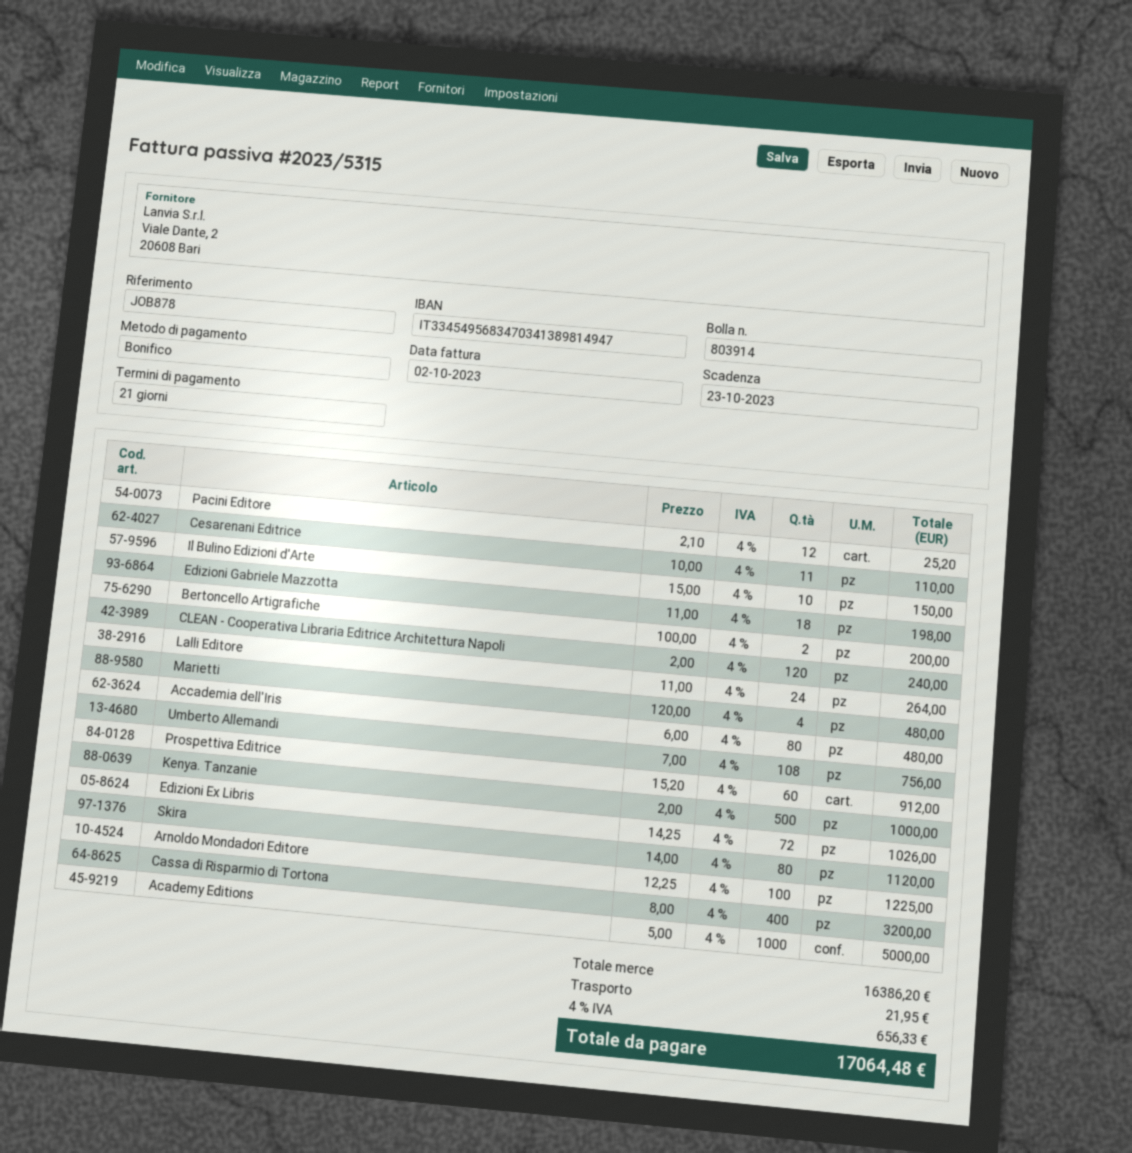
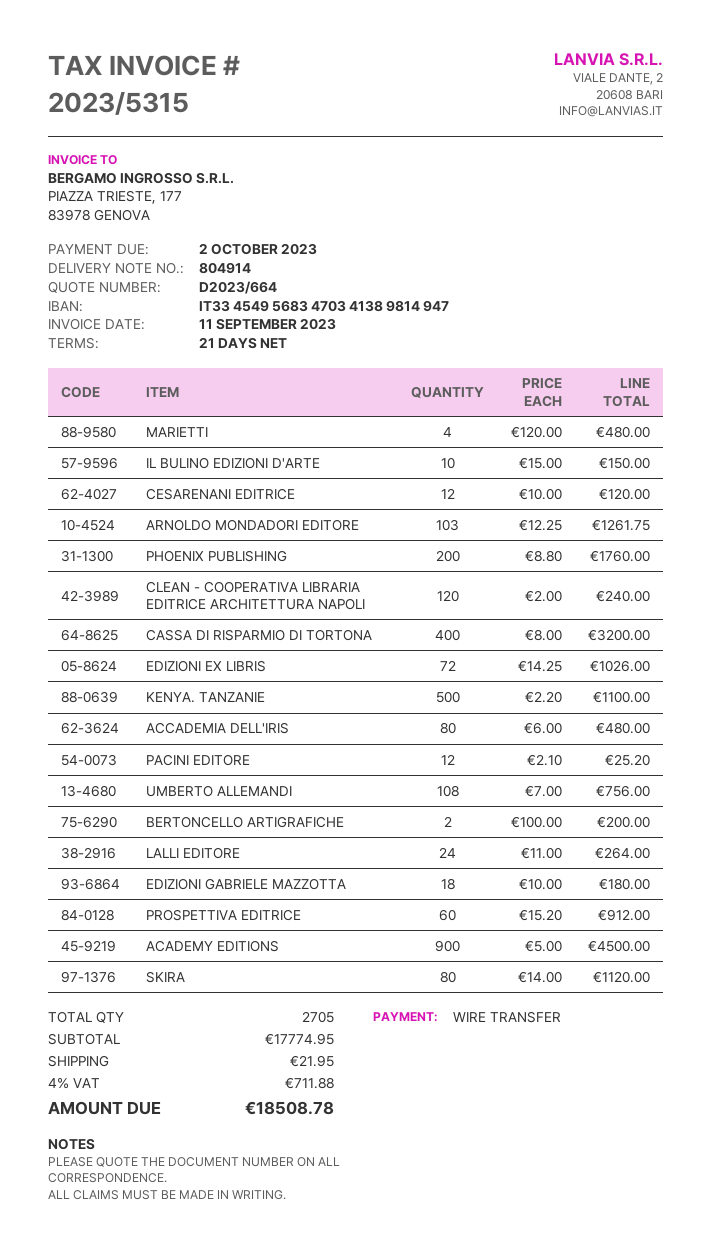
delivery note number: 803914 -> 804914
invoice date: 2023-10-02 -> 2023-09-11
due date: 2023-10-23 -> 2023-10-02
Cesarenani Editrice: 11 x 10.00 = 110.00 -> 12 x 10.00 = 120.00
Edizioni Gabriele Mazzotta: 18 x 11.00 = 198.00 -> 18 x 10.00 = 180.00
Kenya. Tanzanie: 500 x 2.00 = 1000.00 -> 500 x 2.20 = 1100.00
Arnoldo Mondadori Editore: 100 x 12.25 = 1225.00 -> 103 x 12.25 = 1261.75
Academy Editions: 1000 x 5.00 = 5000.00 -> 900 x 5.00 = 4500.00
PHOENIX PUBLISHING: none -> 200 x 8.80 = 1760.00
subtotal: 16386.20 -> 17774.95
tax: 4% = 656.33 -> 4% = 711.88
total: 17064.48 -> 18508.78

